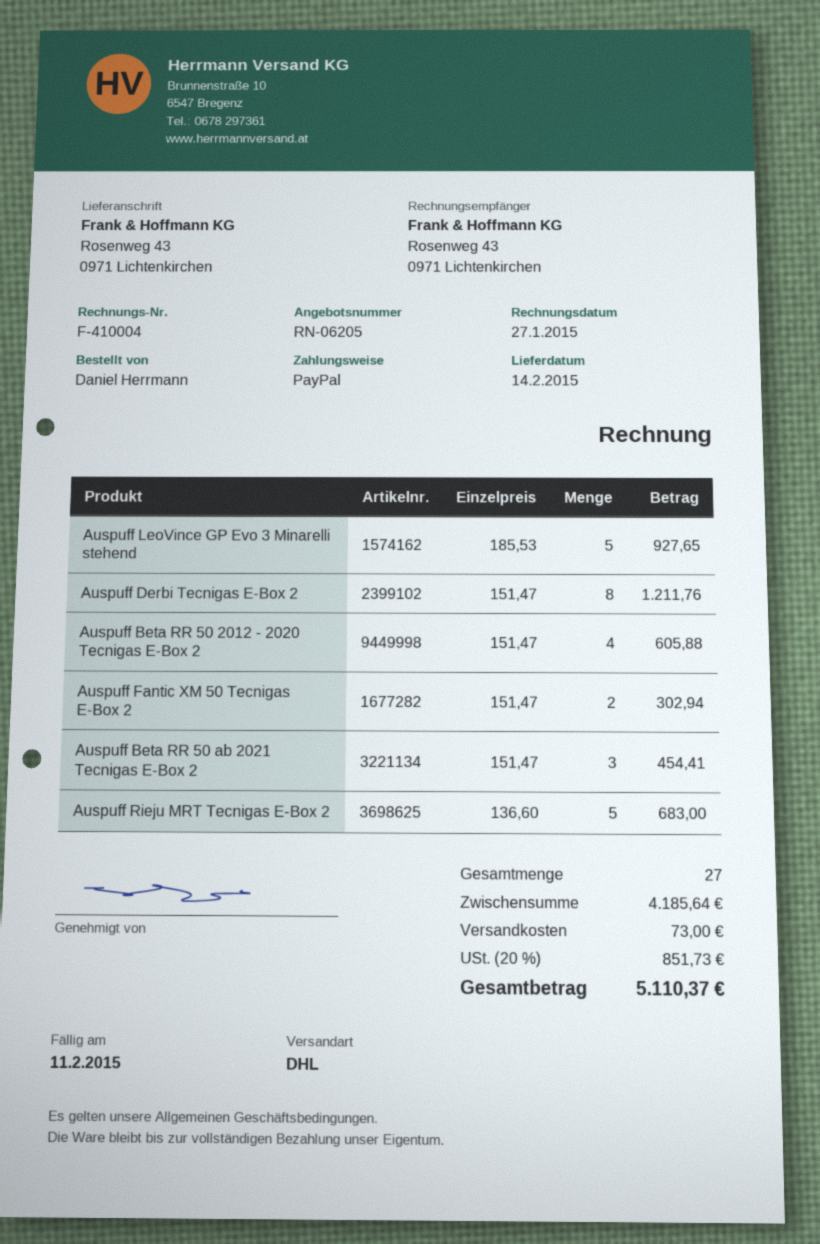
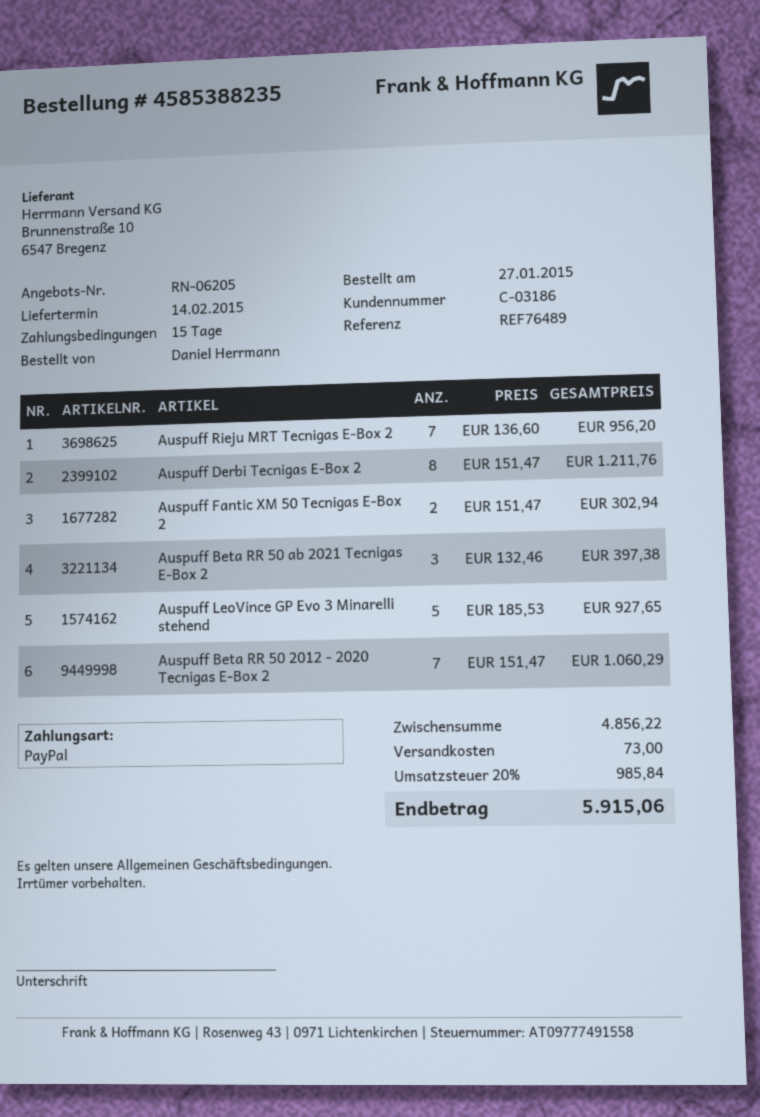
Auspuff Beta RR 50 2012 - 2020 Tecnigas E-Box 2: 4 x 151.47 = 605.88 -> 7 x 151.47 = 1060.29
Auspuff Beta RR 50 ab 2021 Tecnigas E-Box 2: 3 x 151.47 = 454.41 -> 3 x 132.46 = 397.38
Auspuff Rieju MRT Tecnigas E-Box 2: 5 x 136.60 = 683.00 -> 7 x 136.60 = 956.20
subtotal: 4185.64 -> 4856.22
tax: 20% = 851.73 -> 20% = 985.84
total: 5110.37 -> 5915.06

